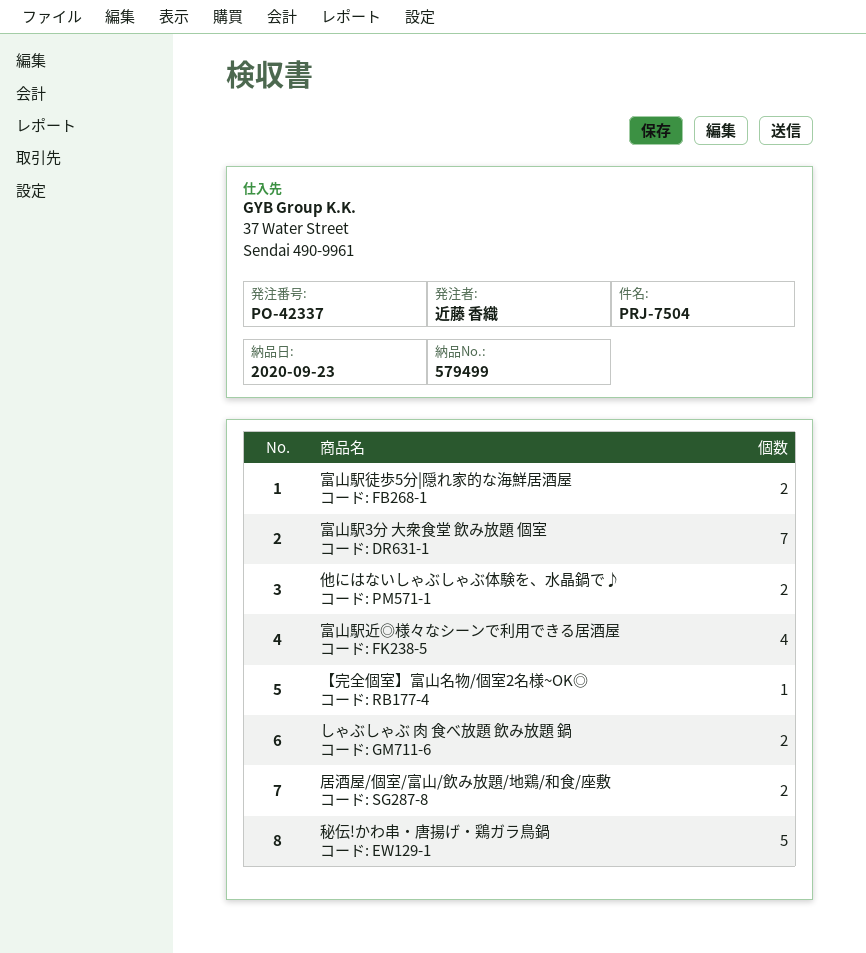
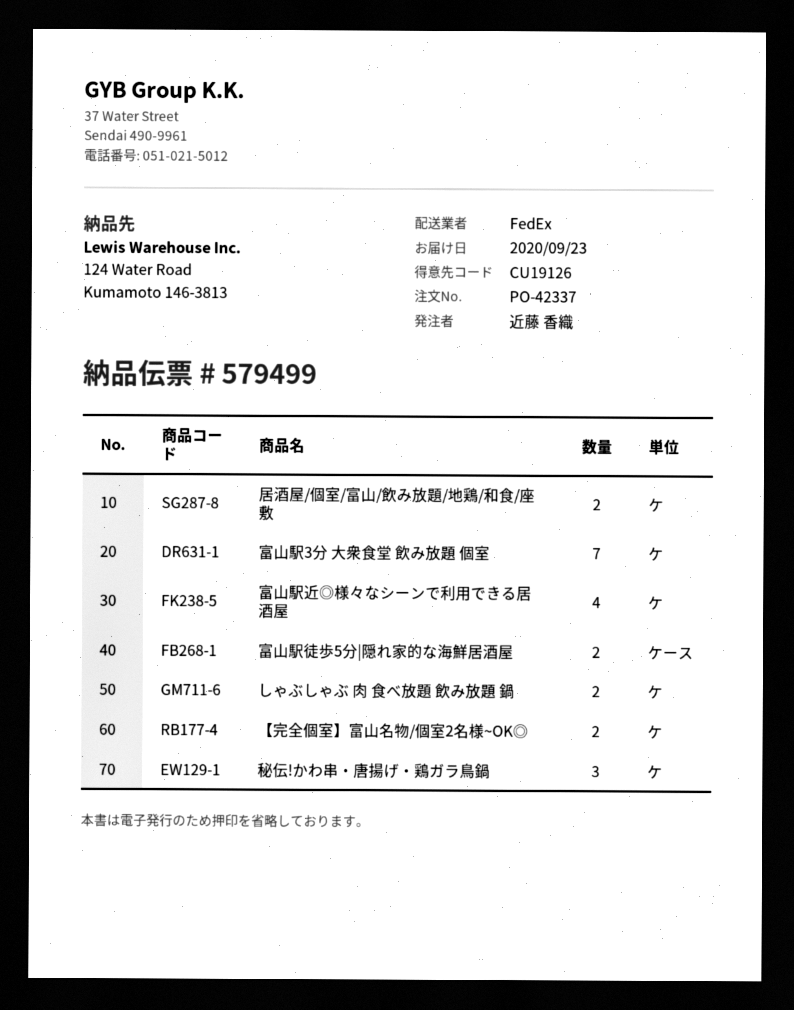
他にはないしゃぶしゃぶ体験を、水晶鍋で♪: 2 -> none
【完全個室】富山名物/個室2名様~OK◎: 1 -> 2
秘伝!かわ串・唐揚げ・鶏ガラ鳥鍋: 5 -> 3

